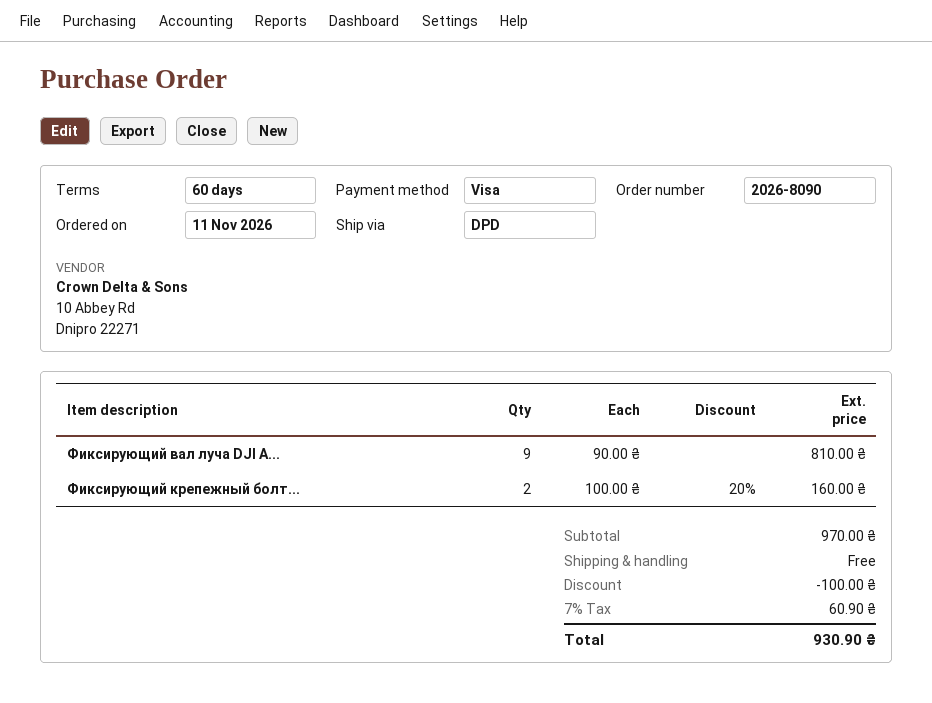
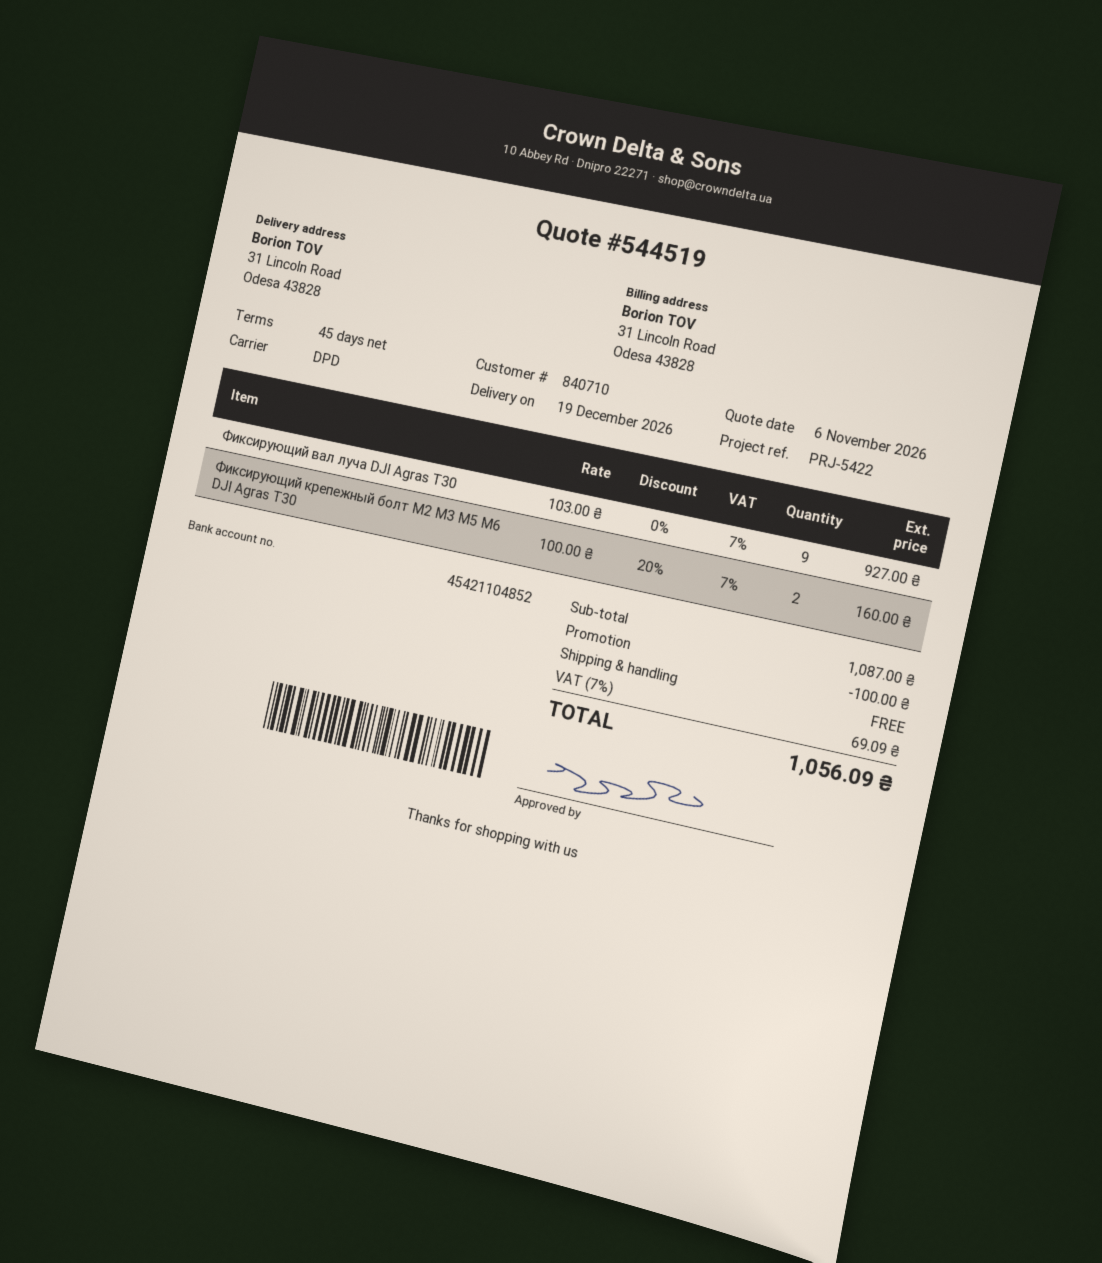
payment terms: 60 days -> 45 days
Фиксирующий вал луча DJI A...: 9 x 90.00 = 810.00 -> 9 x 103.00 = 927.00
subtotal: 970.00 -> 1087.00
tax: 7% = 60.90 -> 7% = 69.09
total: 930.90 -> 1056.09

